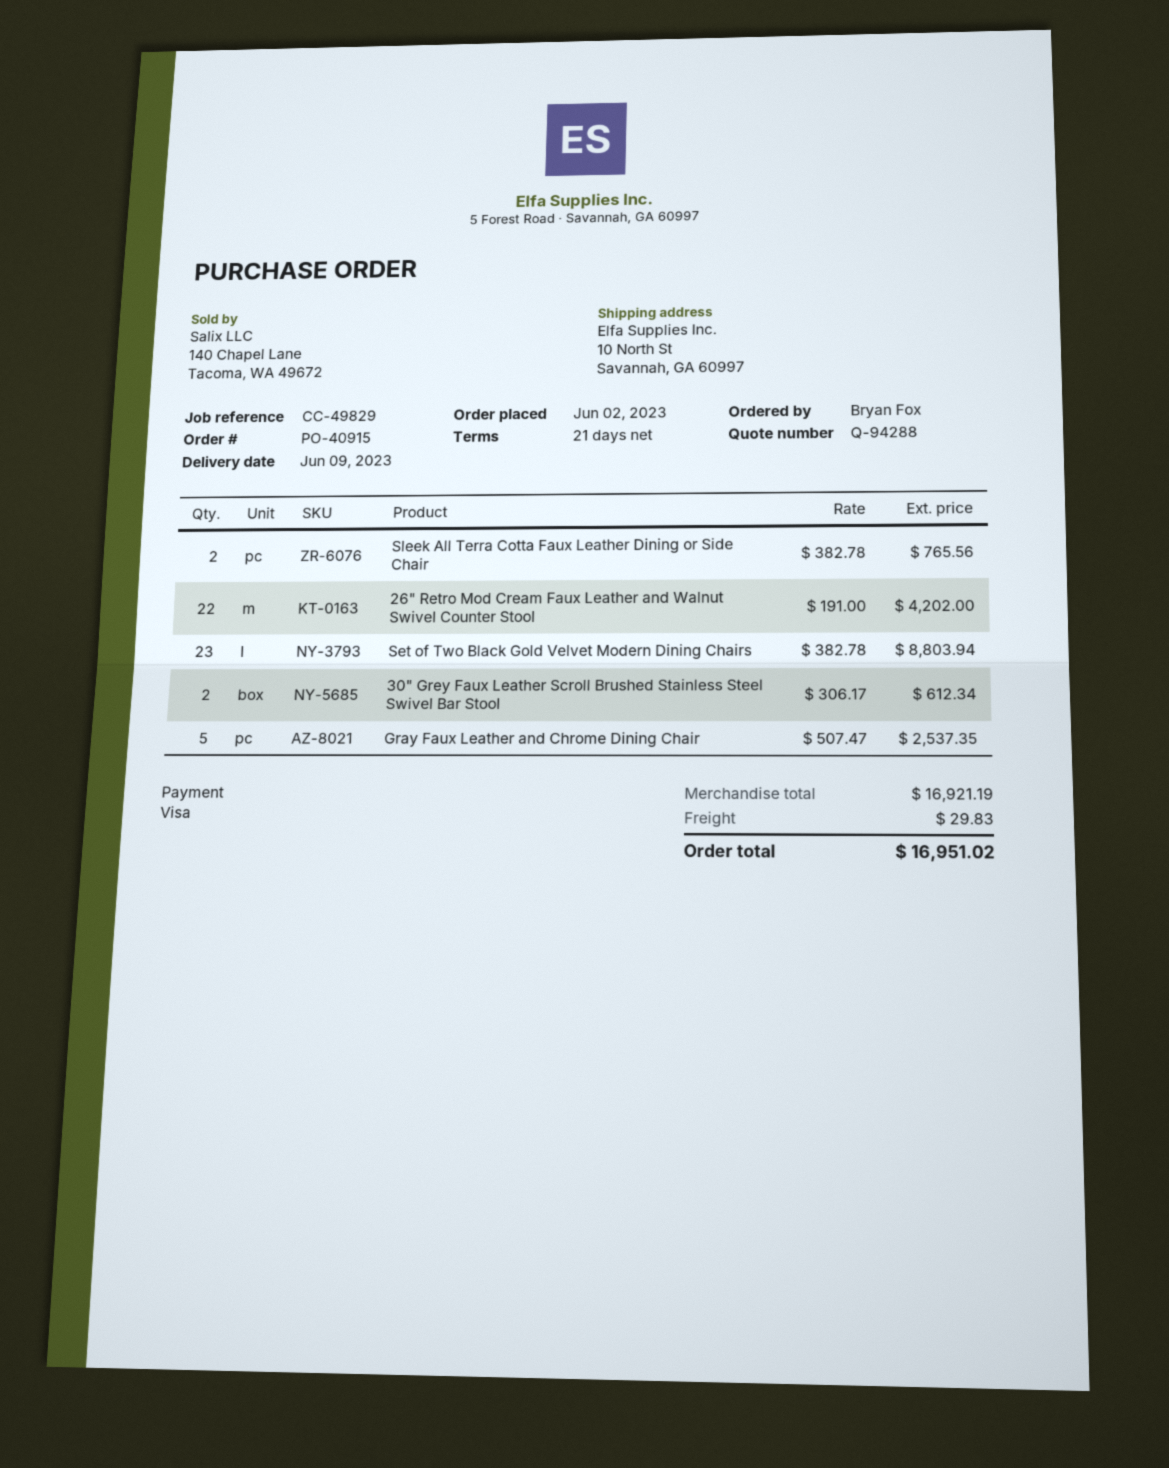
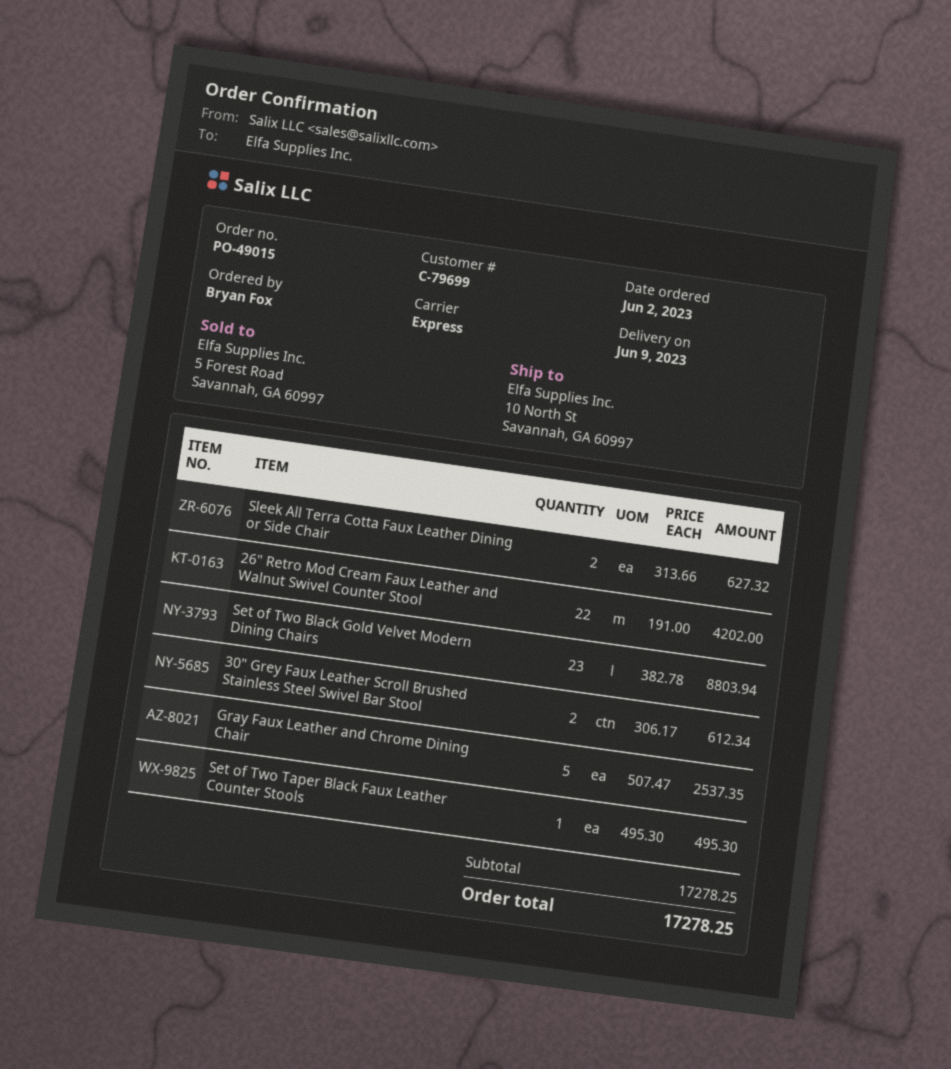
order number: PO-40915 -> PO-49015
Sleek All Terra Cotta Faux Leather Dining or Side Chair: 2 x 382.78 = 765.56 -> 2 x 313.66 = 627.32
Set of Two Taper Black Faux Leather Counter Stools: none -> 1 x 495.30 = 495.30
subtotal: 16921.19 -> 17278.25
shipping: 29.83 -> none
total: 16951.02 -> 17278.25

